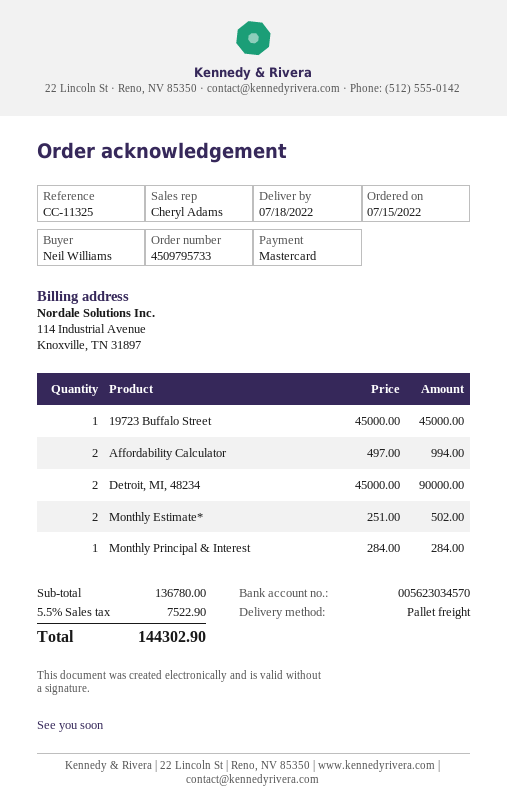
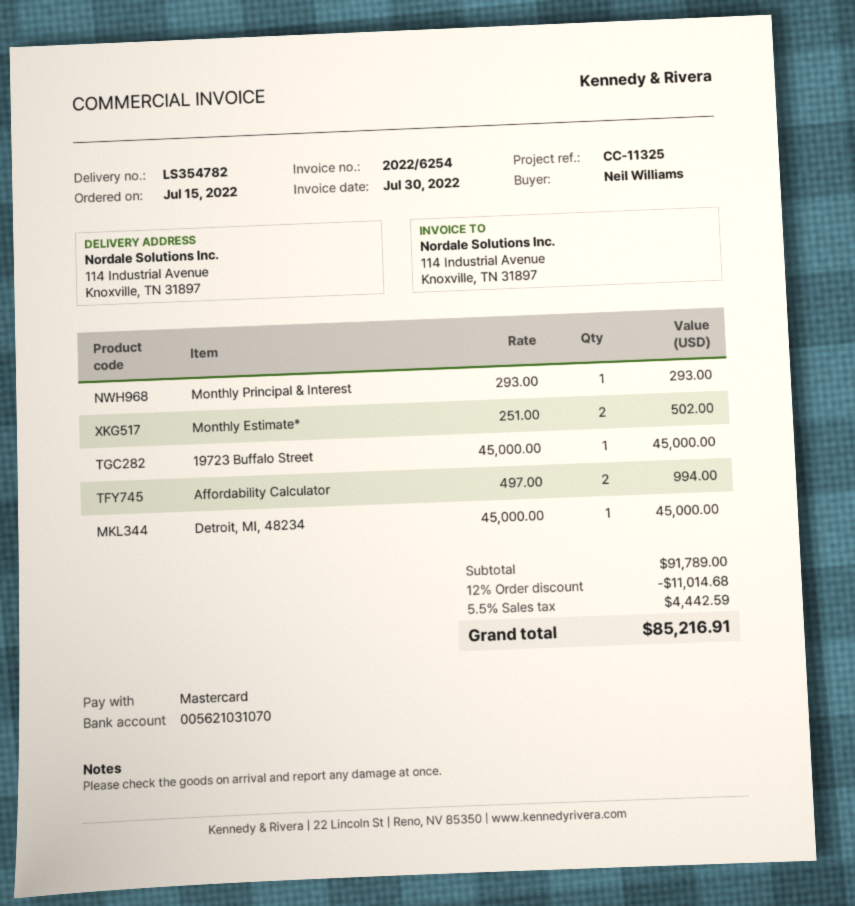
bank account: 005623034570 -> 005621031070
Detroit, MI, 48234: 2 x 45000.00 = 90000.00 -> 1 x 45000.00 = 45000.00
Monthly Principal & Interest: 1 x 284.00 = 284.00 -> 1 x 293.00 = 293.00
subtotal: 136780.00 -> 91789.00
discount: none -> 12% = 11014.68
tax: 5.5% = 7522.90 -> 5.5% = 4442.59
total: 144302.90 -> 85216.91

